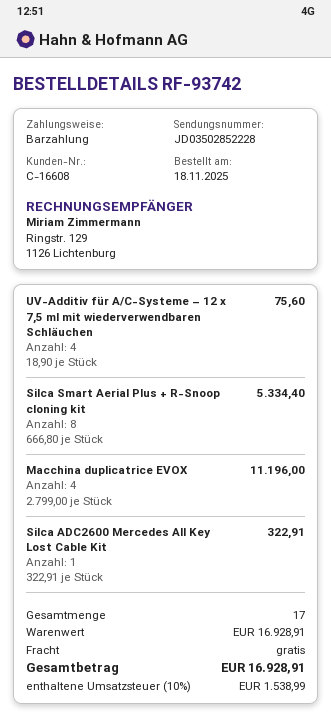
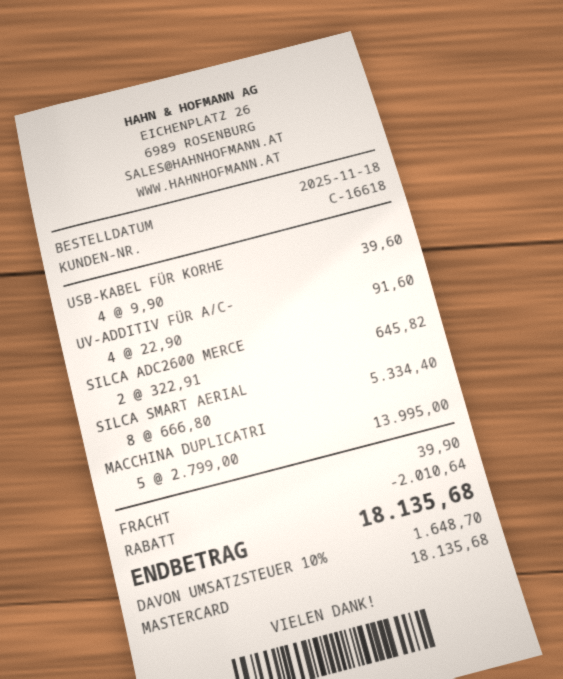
customer number: C-16608 -> C-16618
payment method: cash -> Mastercard
UV-Additiv für A/C-Systeme – 12 x 7,5 ml mit wiederverwendbaren Schläuchen: 4 x 18.90 = 75.60 -> 4 x 22.90 = 91.60
Macchina duplicatrice EVOX: 4 x 2799.00 = 11196.00 -> 5 x 2799.00 = 13995.00
Silca ADC2600 Mercedes All Key Lost Cable Kit: 1 x 322.91 = 322.91 -> 2 x 322.91 = 645.82
USB-KABEL FÜR KORHE: none -> 4 x 9.90 = 39.60
discount: none -> 2010.64
shipping: 0.00 -> 39.90
tax: 10% = 1538.99 -> 10% = 1648.70
total: 16928.91 -> 18135.68

